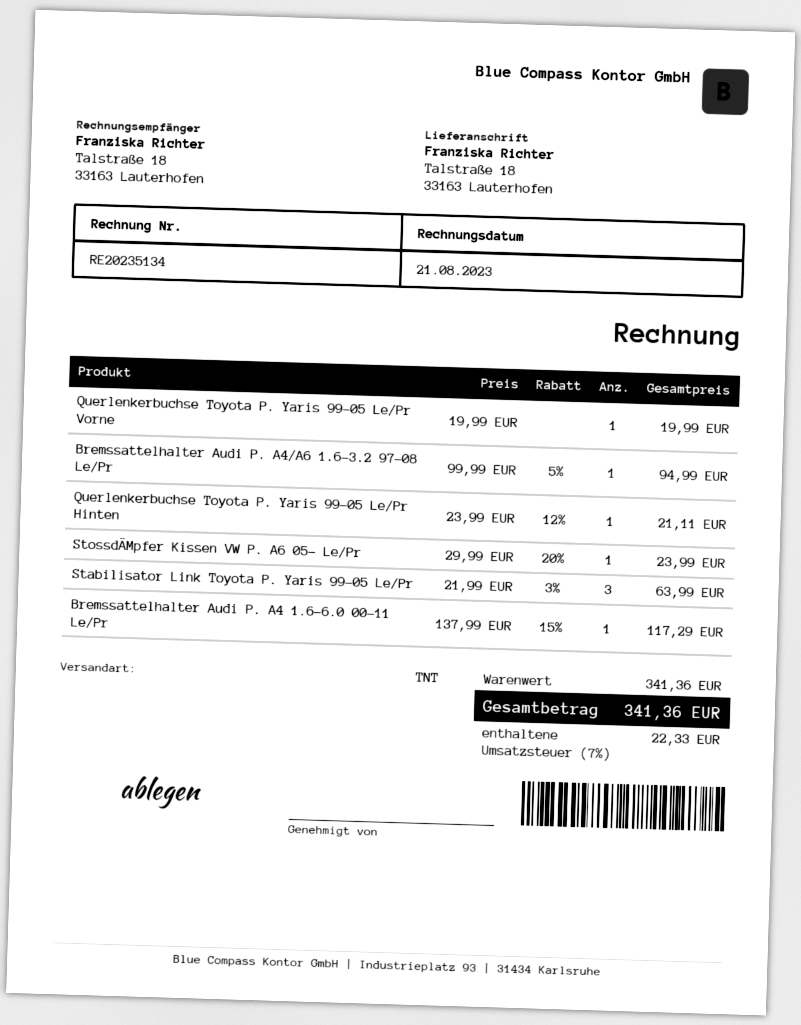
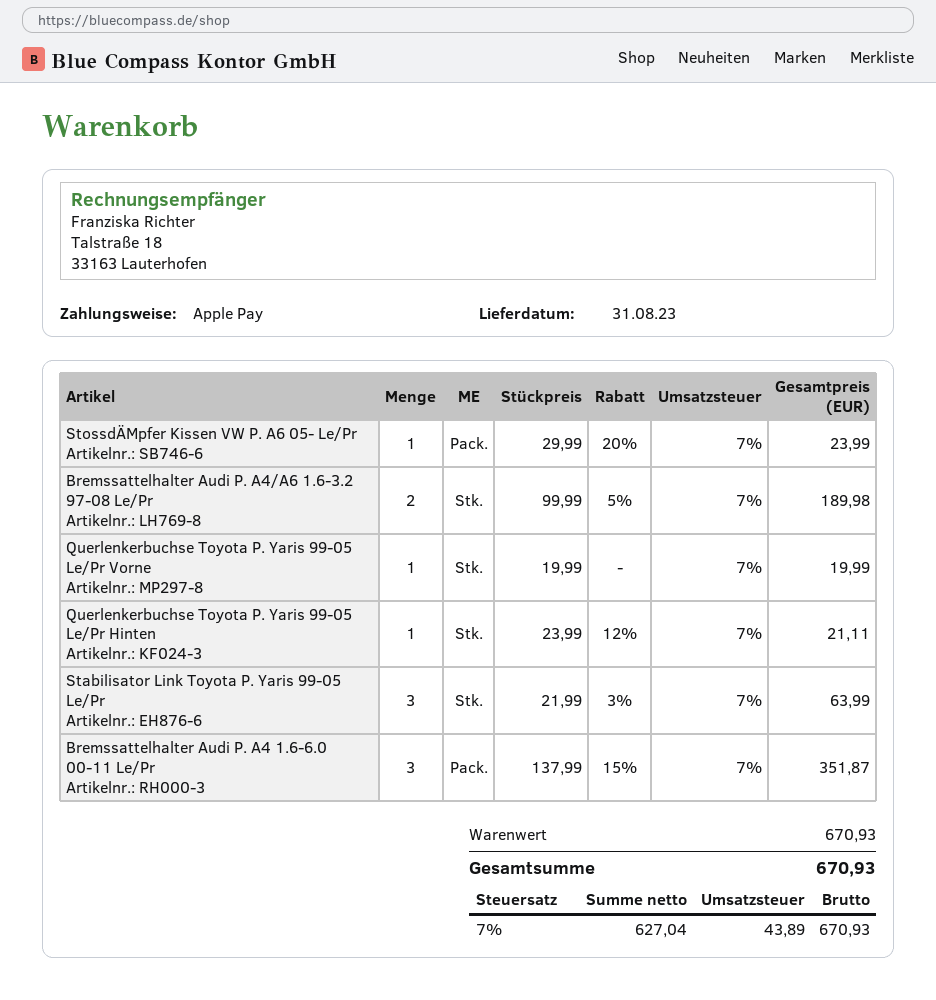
Bremssattelhalter Audi P. A4/A6 1.6-3.2 97-08 Le/Pr: 1 x 99.99 - 5% = 94.99 -> 2 x 99.99 - 5% = 189.98
Bremssattelhalter Audi P. A4 1.6-6.0 00-11 Le/Pr: 1 x 137.99 - 15% = 117.29 -> 3 x 137.99 - 15% = 351.87
subtotal: 341.36 -> 670.93
tax: 7% = 22.33 -> 7% = 43.89
total: 341.36 -> 670.93

